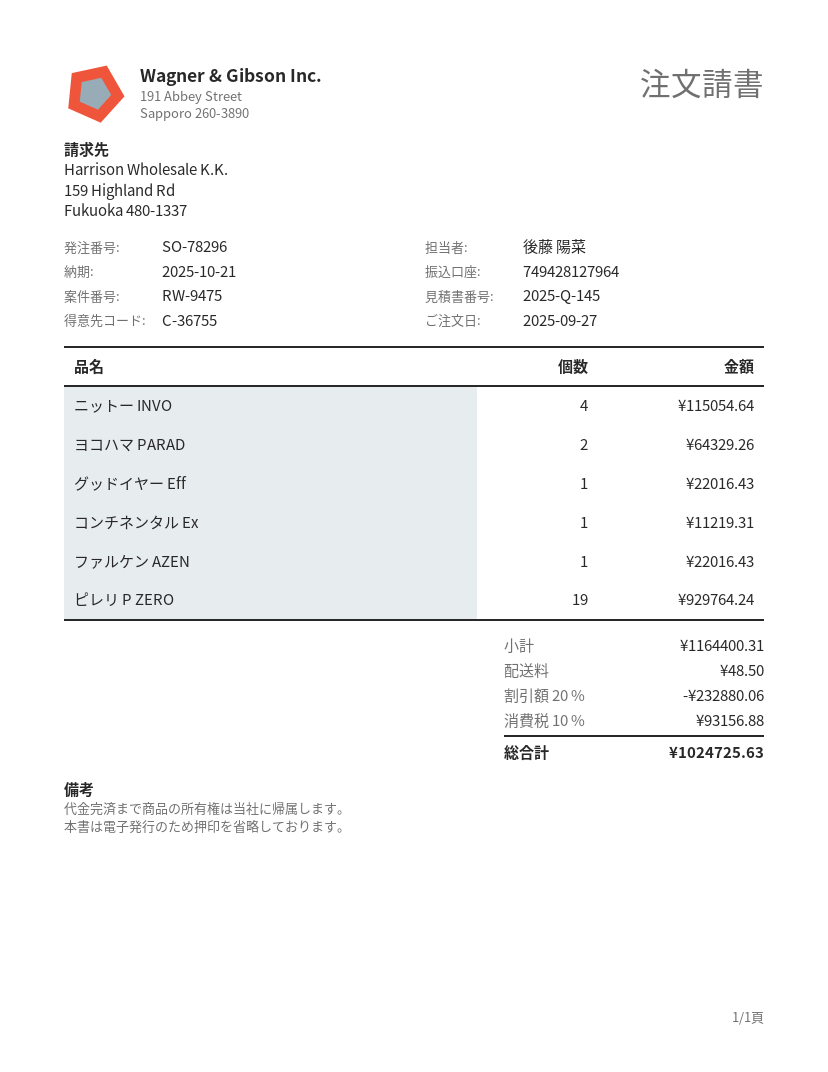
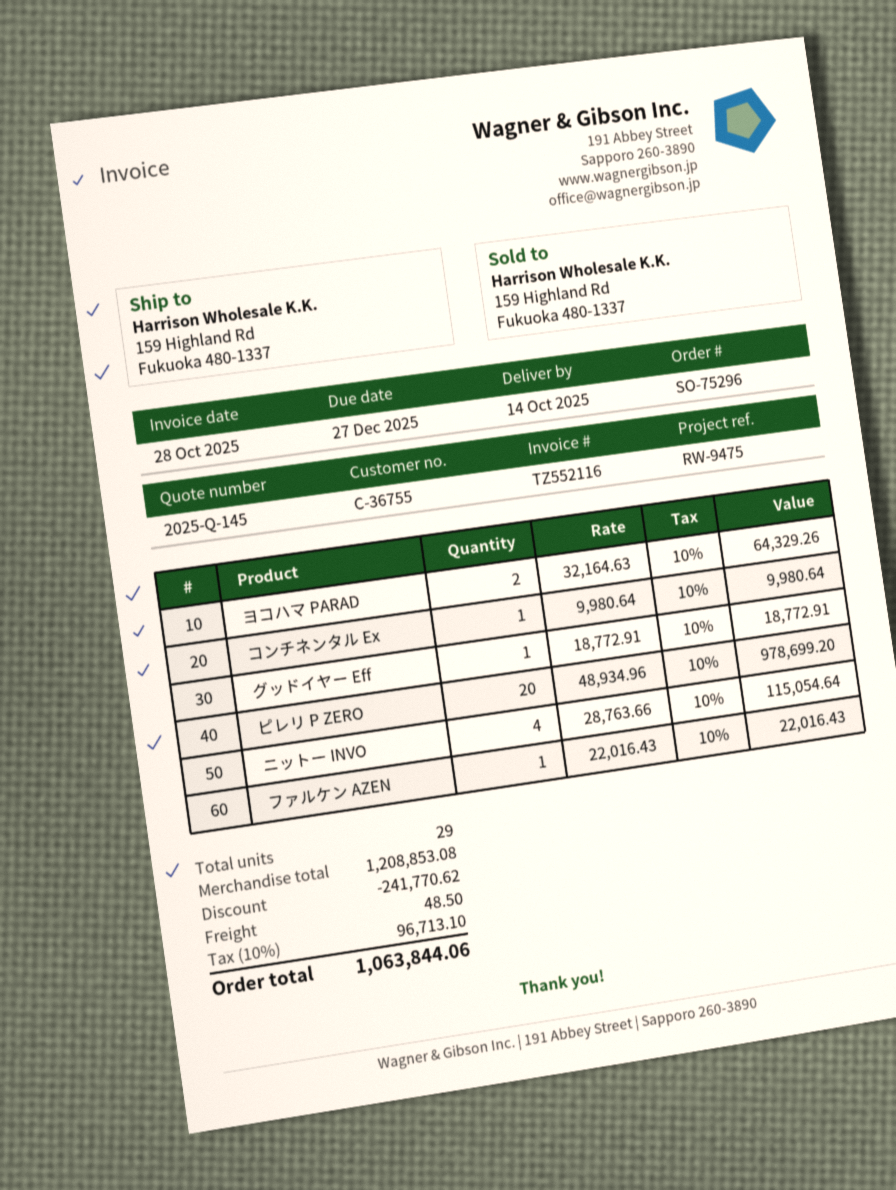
order number: SO-78296 -> SO-75296
delivery date: 2025-10-21 -> 2025-10-14
グッドイヤー Eff: 1 for 22016.43 -> 1 for 18772.91
コンチネンタル Ex: 1 for 11219.31 -> 1 for 9980.64
ピレリ P ZERO: 19 for 929764.24 -> 20 for 978699.20
subtotal: 1164400.31 -> 1208853.08
discount: 232880.06 -> 241770.62
tax: 10% = 93156.88 -> 10% = 96713.10
total: 1024725.63 -> 1063844.06

